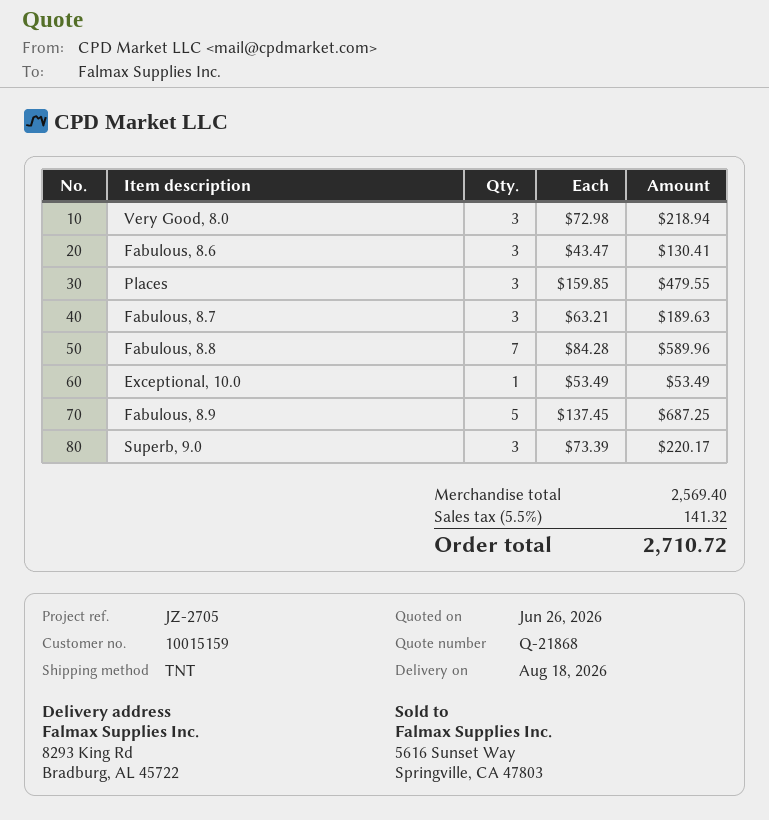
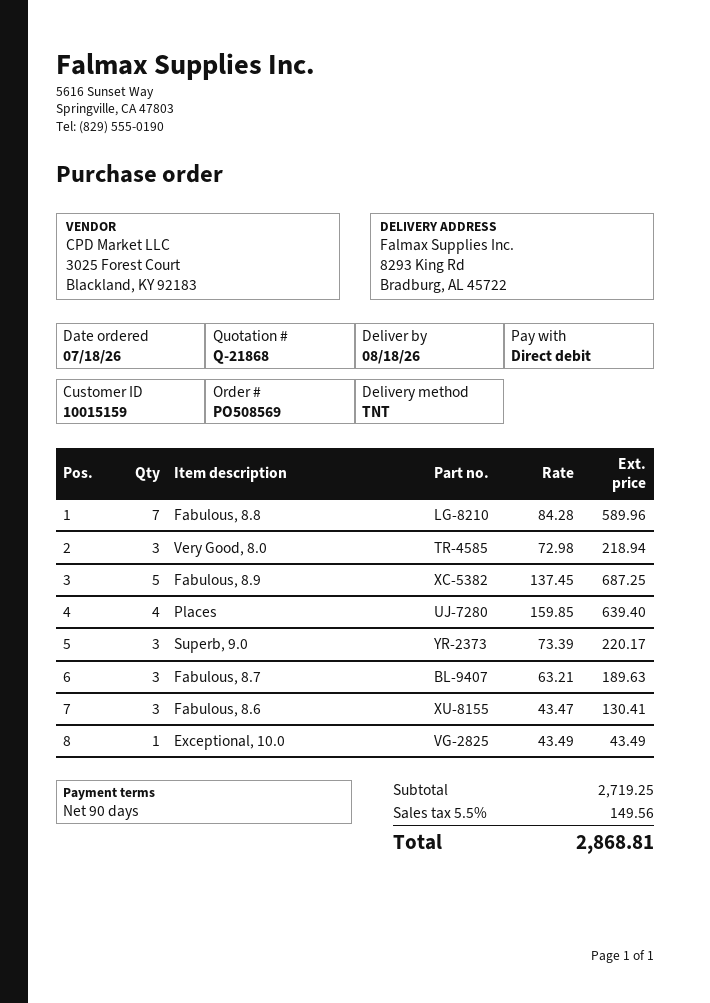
Places: 3 x 159.85 = 479.55 -> 4 x 159.85 = 639.40
Exceptional, 10.0: 1 x 53.49 = 53.49 -> 1 x 43.49 = 43.49
subtotal: 2569.40 -> 2719.25
tax: 5.5% = 141.32 -> 5.5% = 149.56
total: 2710.72 -> 2868.81

